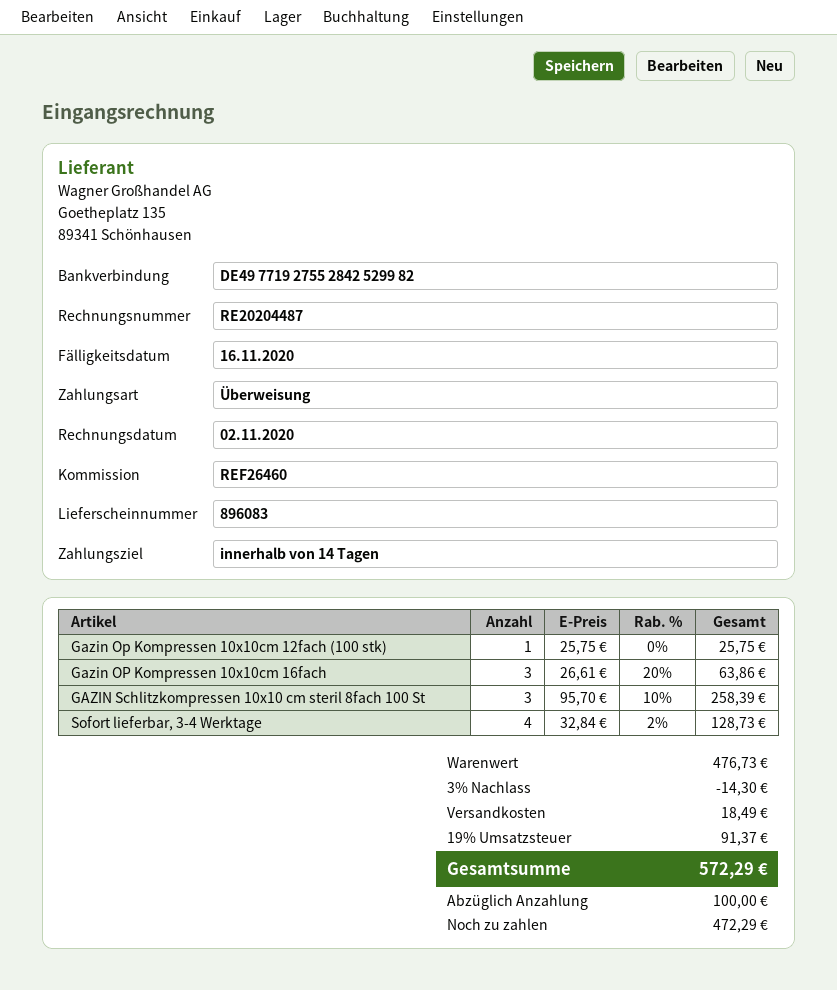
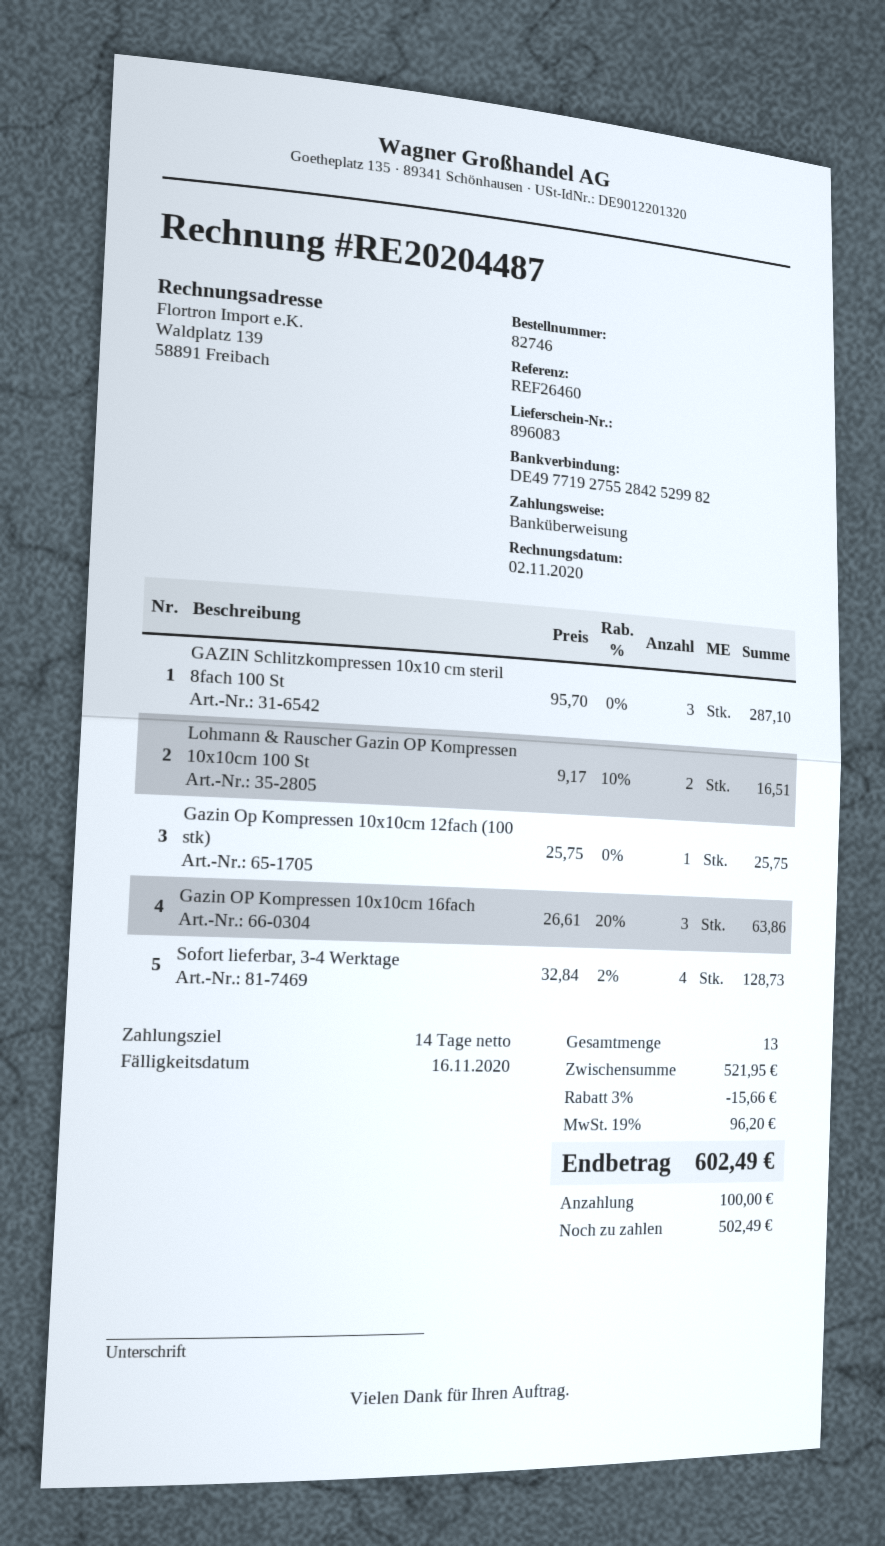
GAZIN Schlitzkompressen 10x10 cm steril 8fach 100 St: 3 x 95.70 - 10% = 258.39 -> 3 x 95.70 = 287.10
Lohmann & Rauscher Gazin OP Kompressen 10x10cm 100 St: none -> 2 x 9.17 - 10% = 16.51
subtotal: 476.73 -> 521.95
discount: 3% = 14.30 -> 3% = 15.66
shipping: 18.49 -> none
tax: 19% = 91.37 -> 19% = 96.20
total: 572.29 -> 602.49
balance: 472.29 -> 502.49

